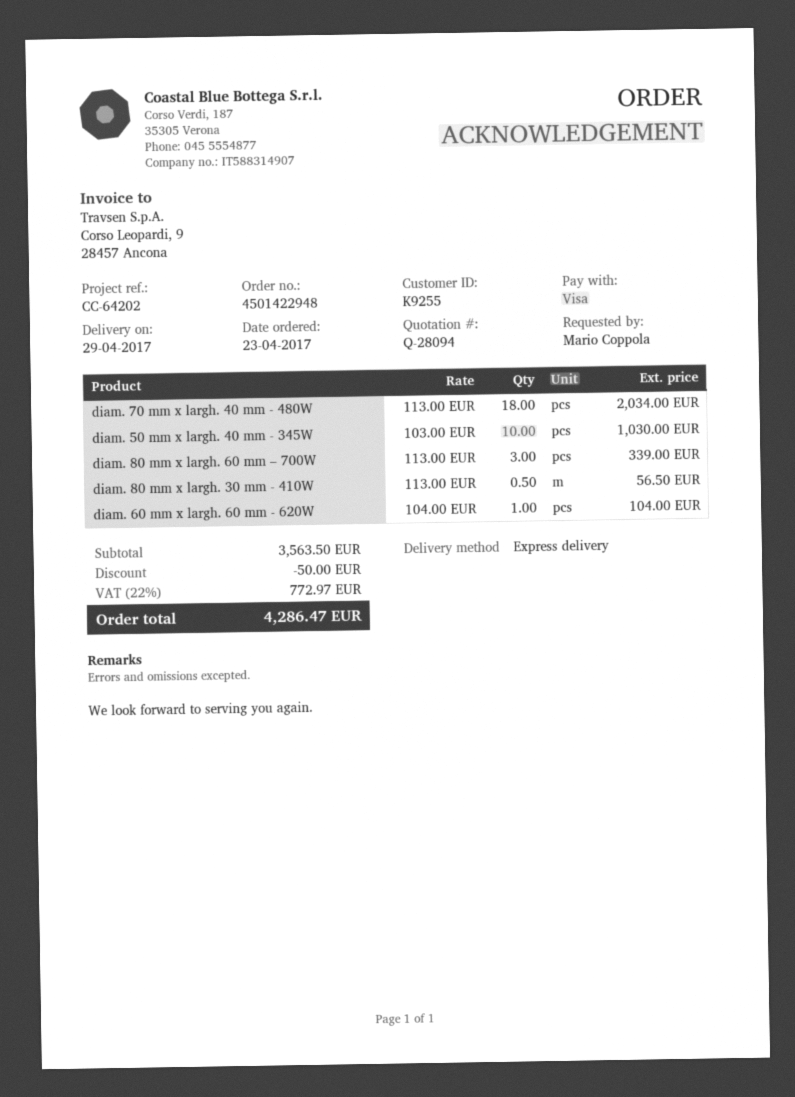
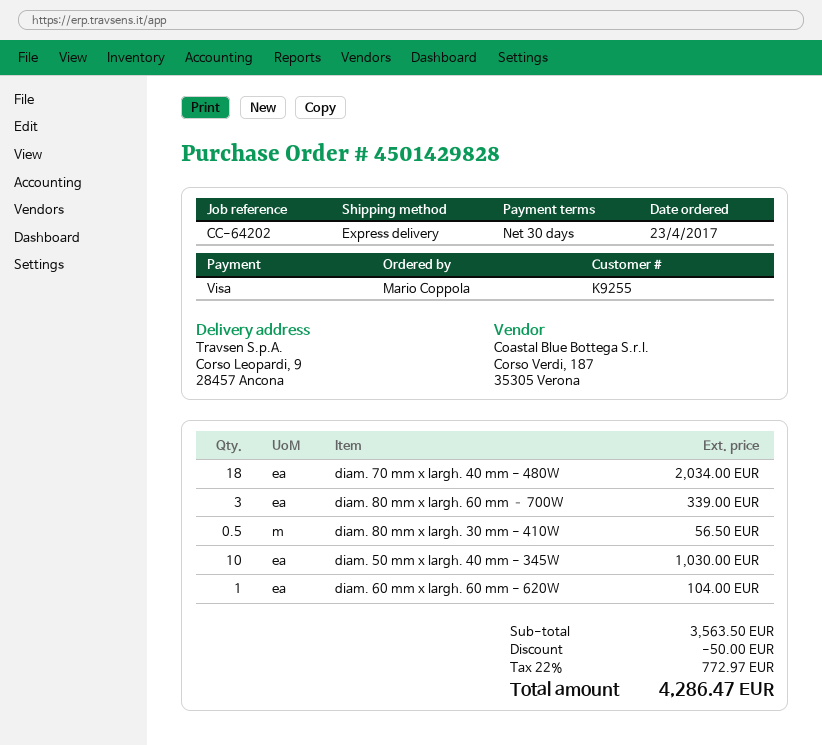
order number: 4501422948 -> 4501429828

